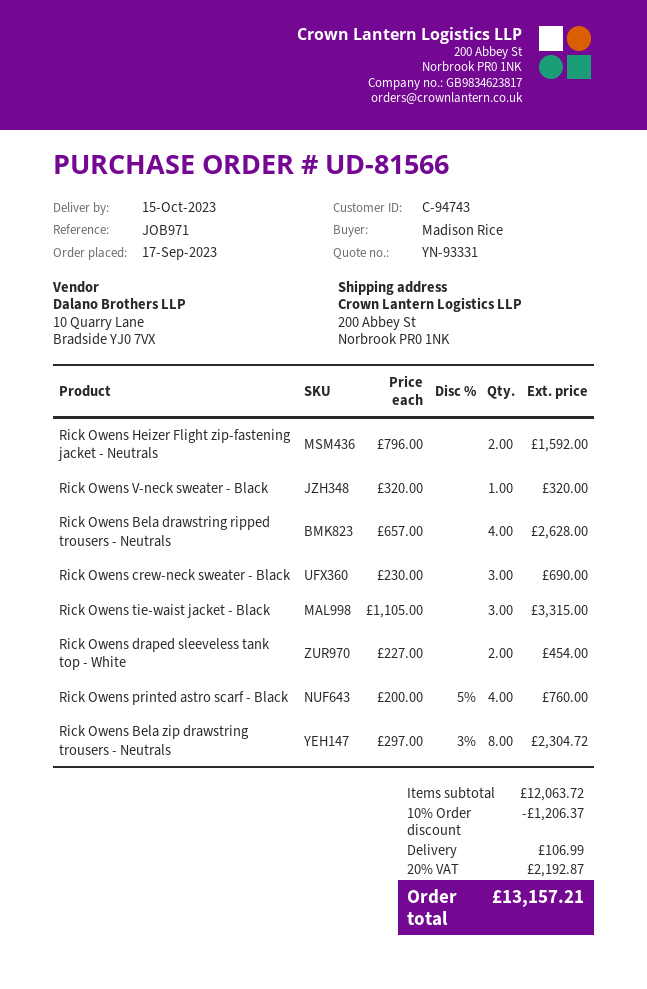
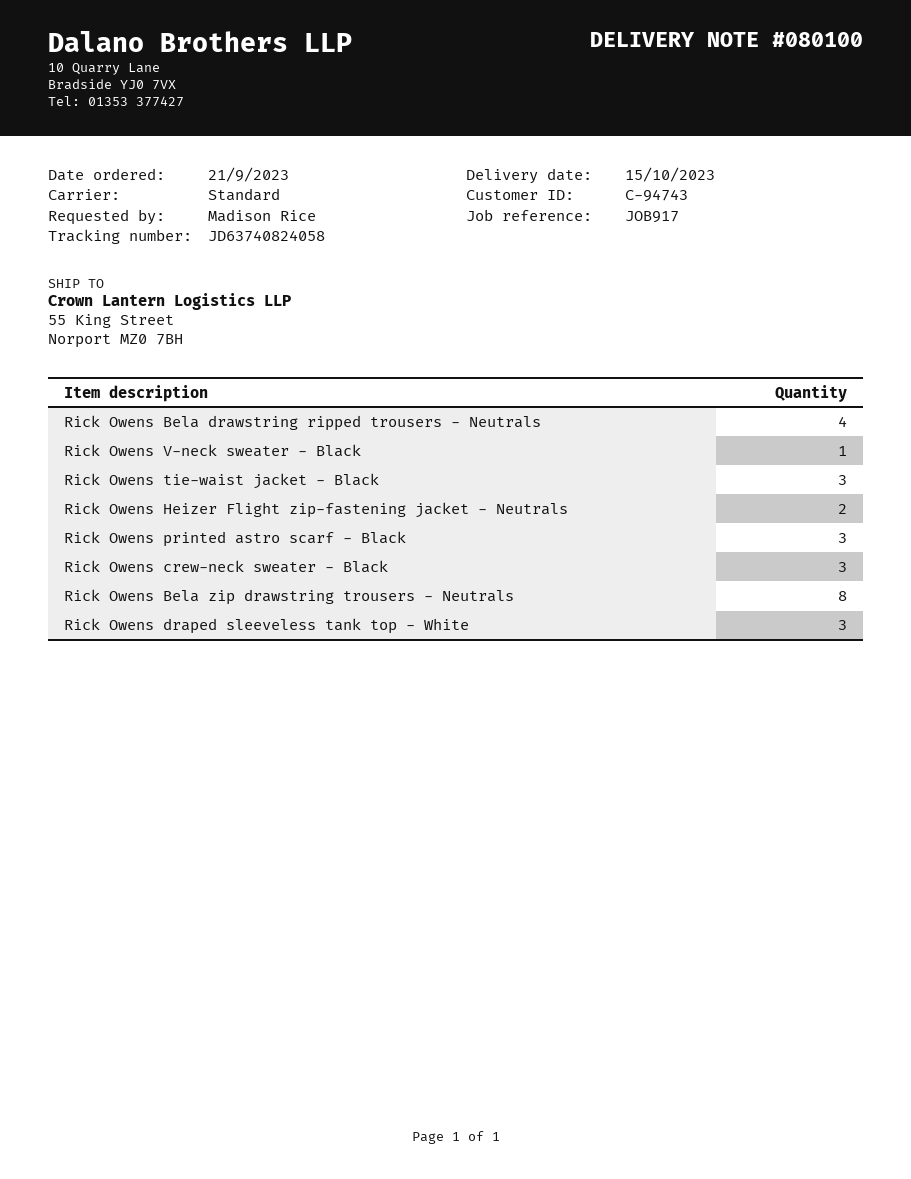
order date: 2023-09-17 -> 2023-09-21
reference: JOB971 -> JOB917
ship to: 200 Abbey St, Norbrook PR0 1NK -> 55 King Street, Norport MZ0 7BH
Rick Owens draped sleeveless tank top - White: 2 -> 3
Rick Owens printed astro scarf - Black: 4 -> 3

